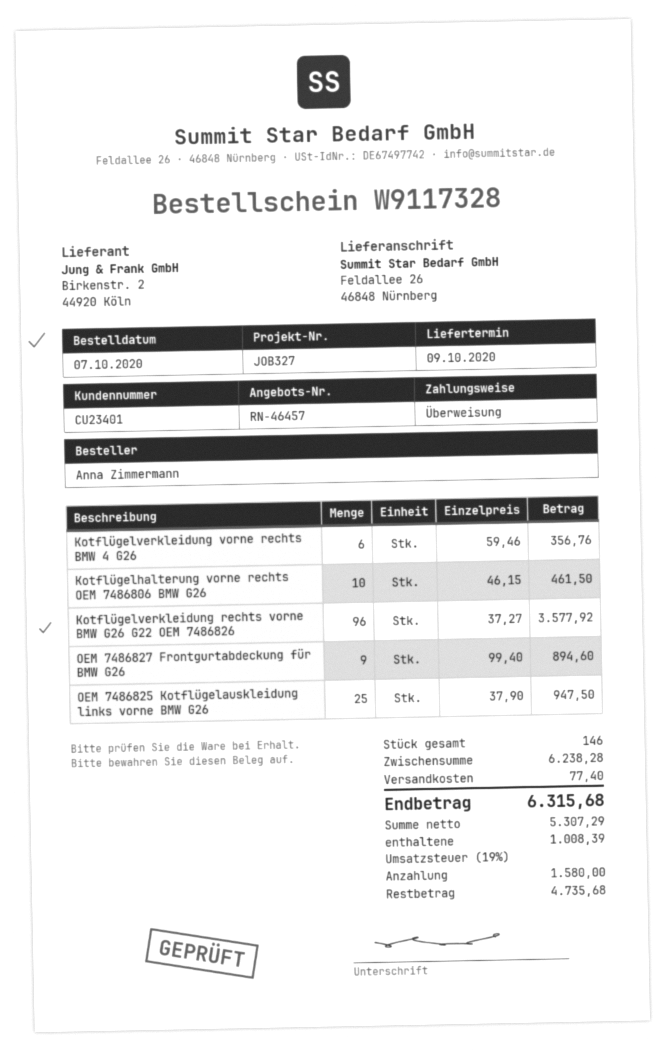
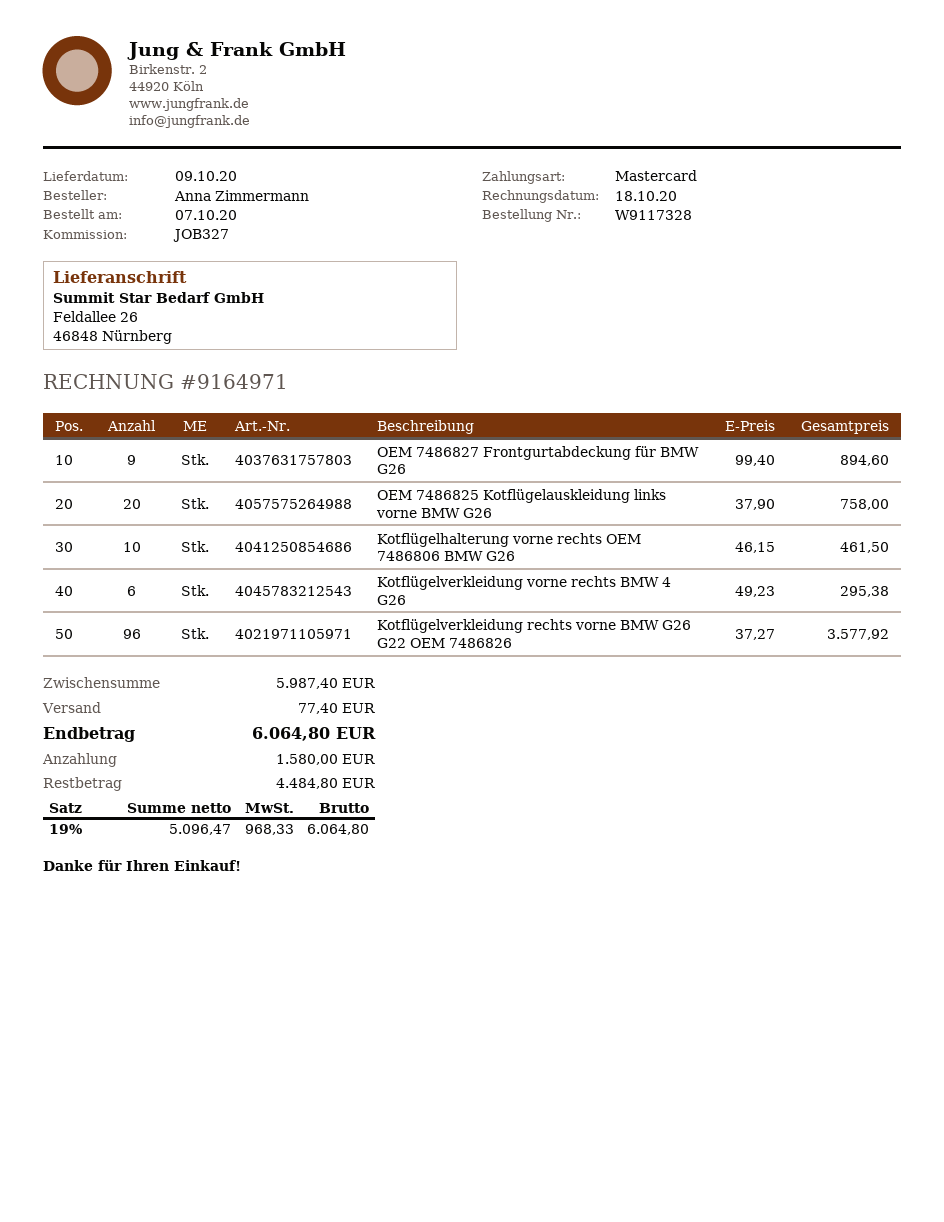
payment method: bank transfer -> Mastercard
Kotflügelverkleidung vorne rechts BMW 4 G26: 6 x 59.46 = 356.76 -> 6 x 49.23 = 295.38
OEM 7486825 Kotflügelauskleidung links vorne BMW G26: 25 x 37.90 = 947.50 -> 20 x 37.90 = 758.00
subtotal: 6238.28 -> 5987.40
net: 5307.29 -> 5096.47
tax: 19% = 1008.39 -> 19% = 968.33
total: 6315.68 -> 6064.80
balance: 4735.68 -> 4484.80

